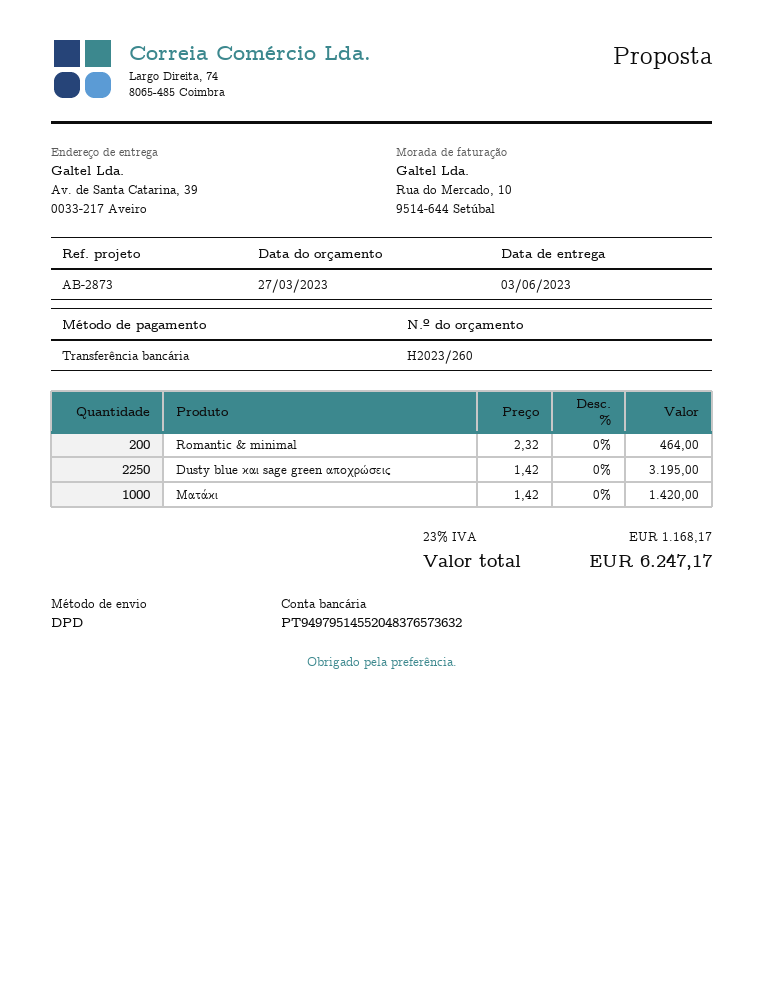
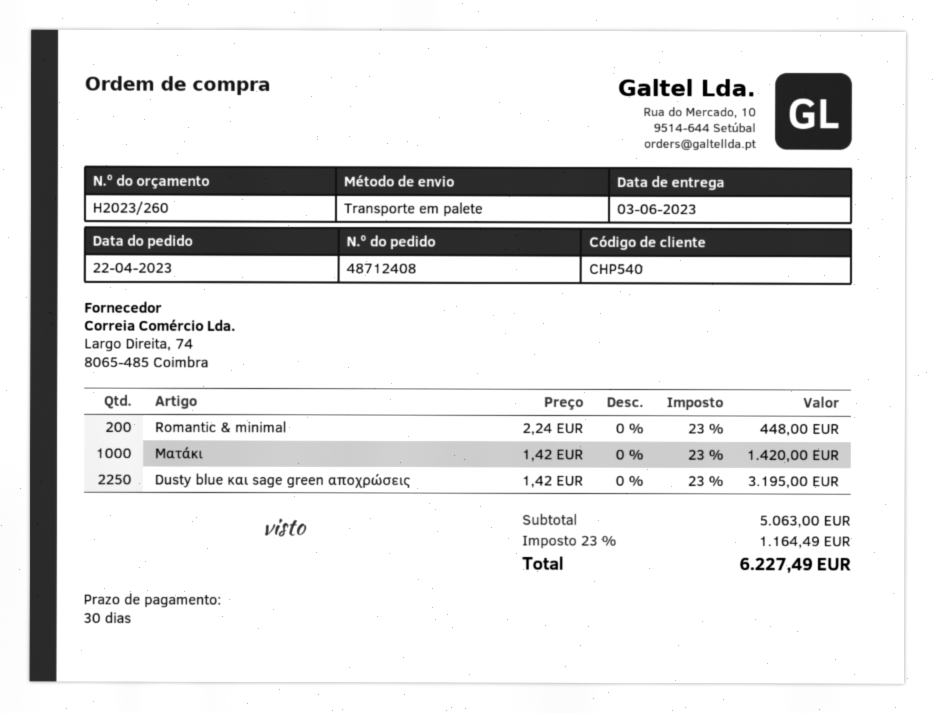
shipping method: DPD -> pallet freight
Romantic & minimal: 200 x 2.32 = 464.00 -> 200 x 2.24 = 448.00
tax: 23% = 1168.17 -> 23% = 1164.49
total: 6247.17 -> 6227.49

